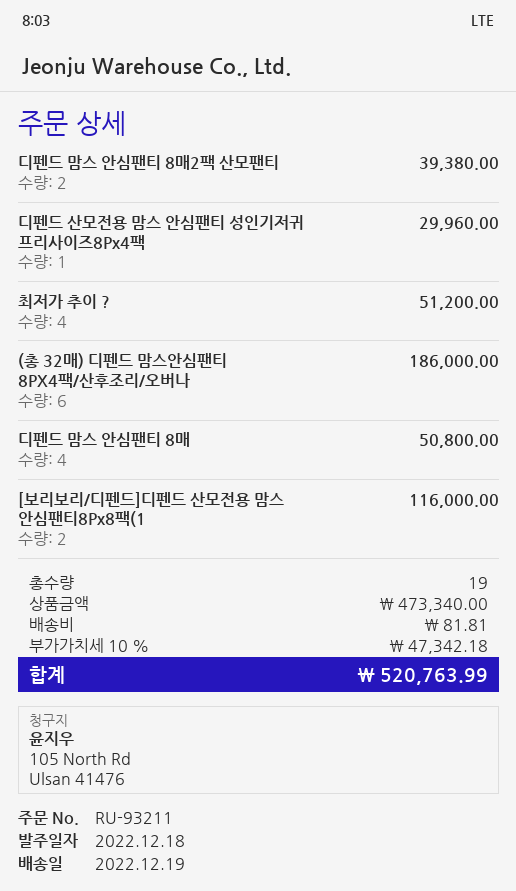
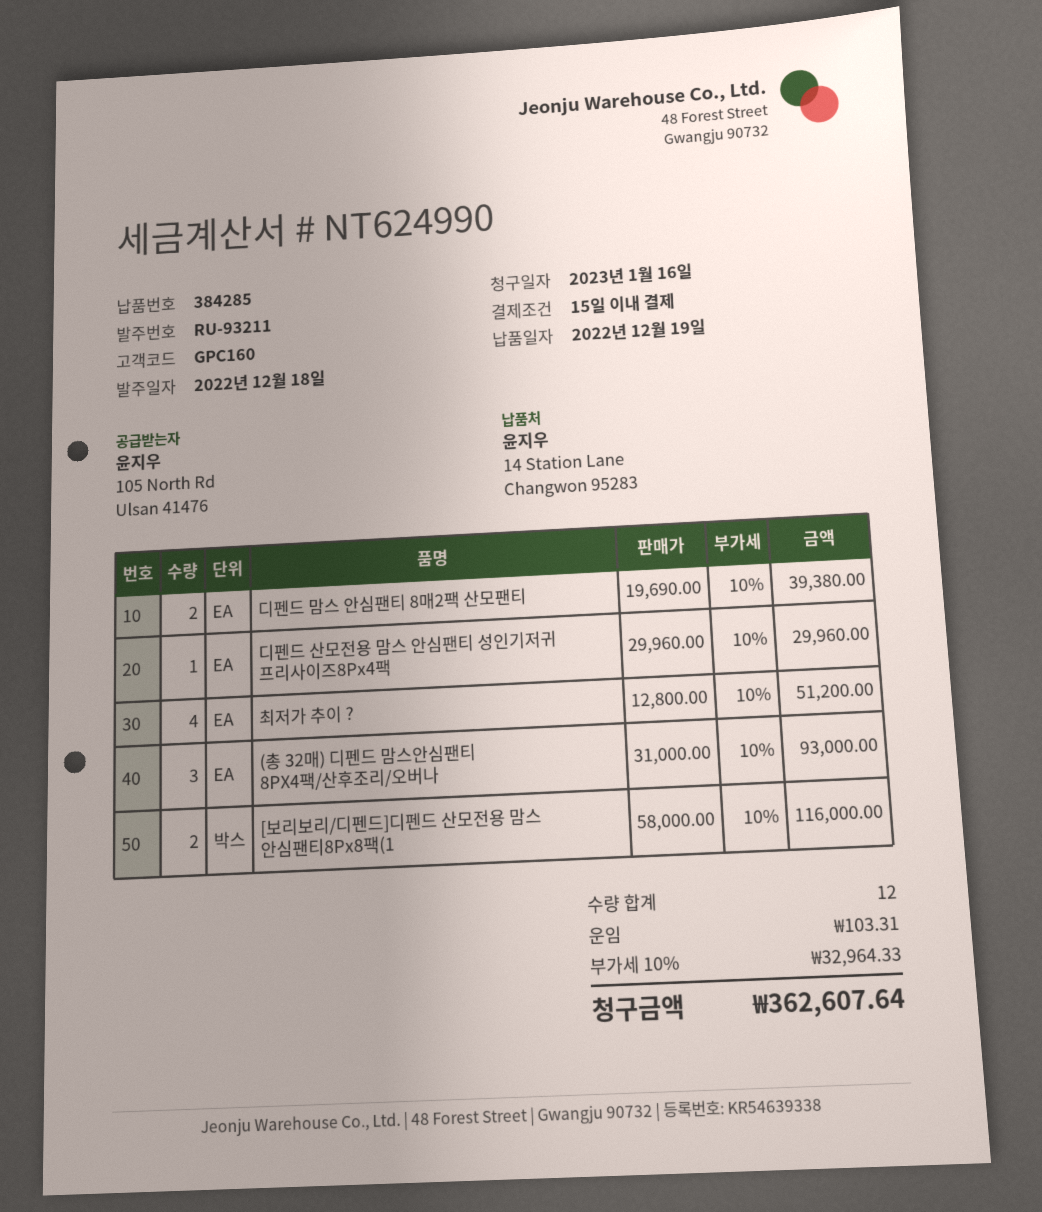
(총 32매) 디펜드 맘스안심팬티 8PX4팩/산후조리/오버나: 6 for 186000.00 -> 3 for 93000.00
디펜드 맘스 안심팬티 8매: 4 for 50800.00 -> none
total quantity: 19 -> 12
shipping: 81.81 -> 103.31
tax: 10% = 47342.18 -> 10% = 32964.33
total: 520763.99 -> 362607.64

